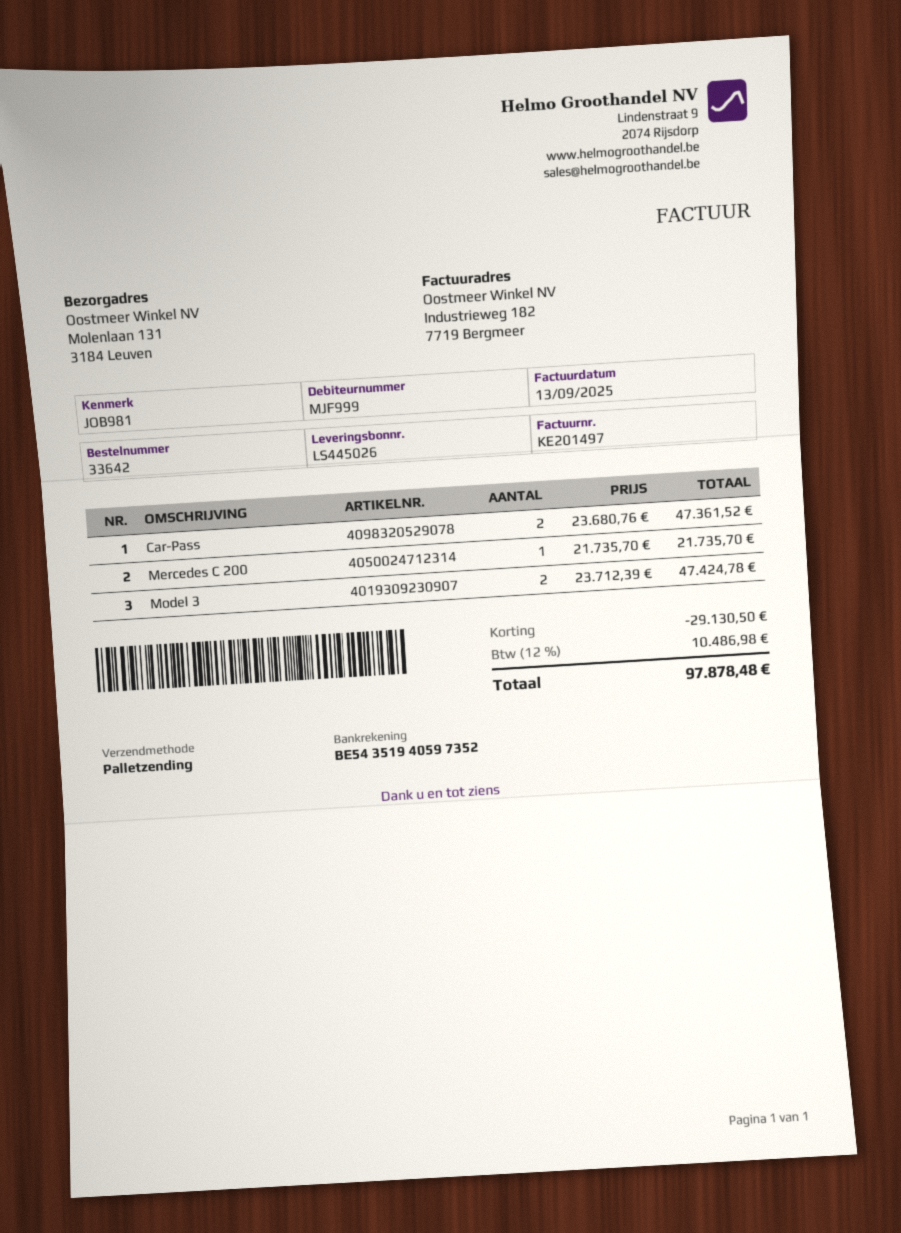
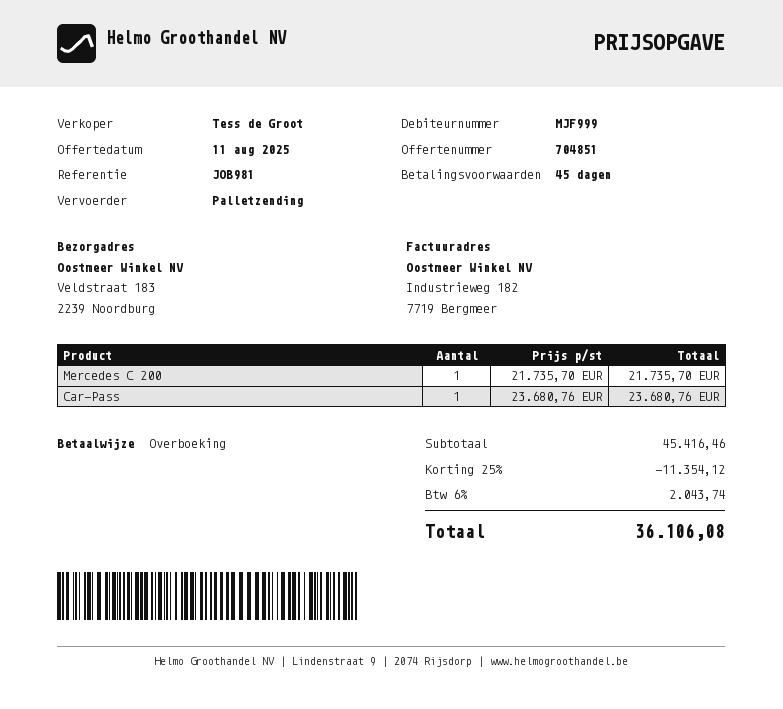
ship to: Molenlaan 131, 3184 Leuven -> Veldstraat 183, 2239 Noordburg
Car-Pass: 2 x 23680.76 = 47361.52 -> 1 x 23680.76 = 23680.76
Model 3: 2 x 23712.39 = 47424.78 -> none
discount: 29130.50 -> 11354.12
tax: 12% = 10486.98 -> 6% = 2043.74
total: 97878.48 -> 36106.08

